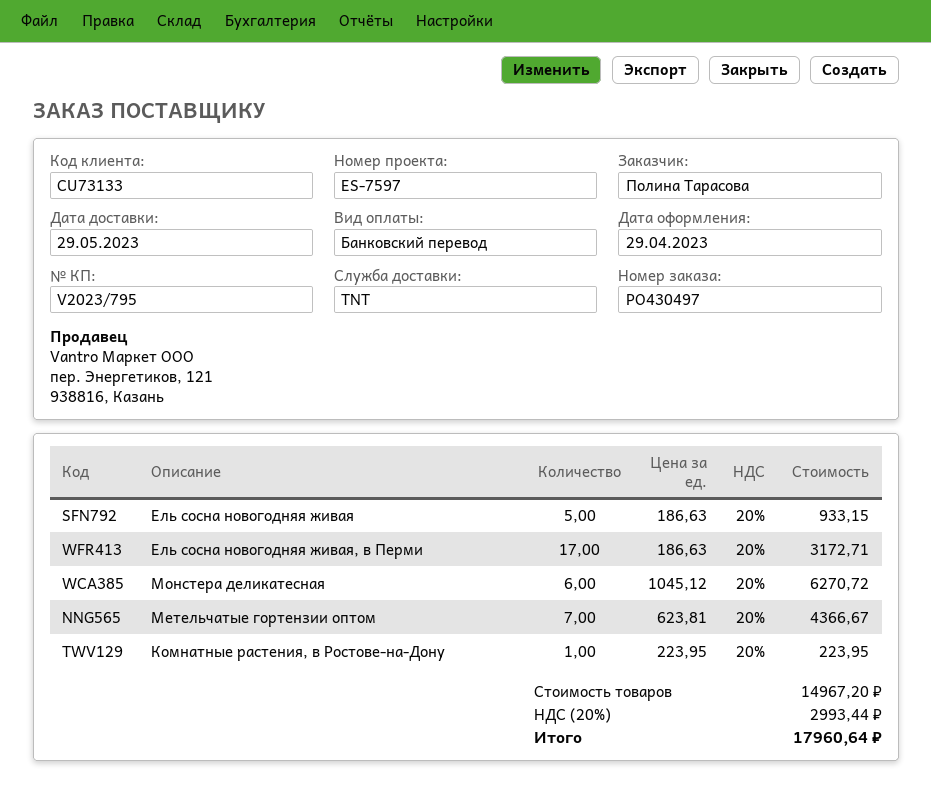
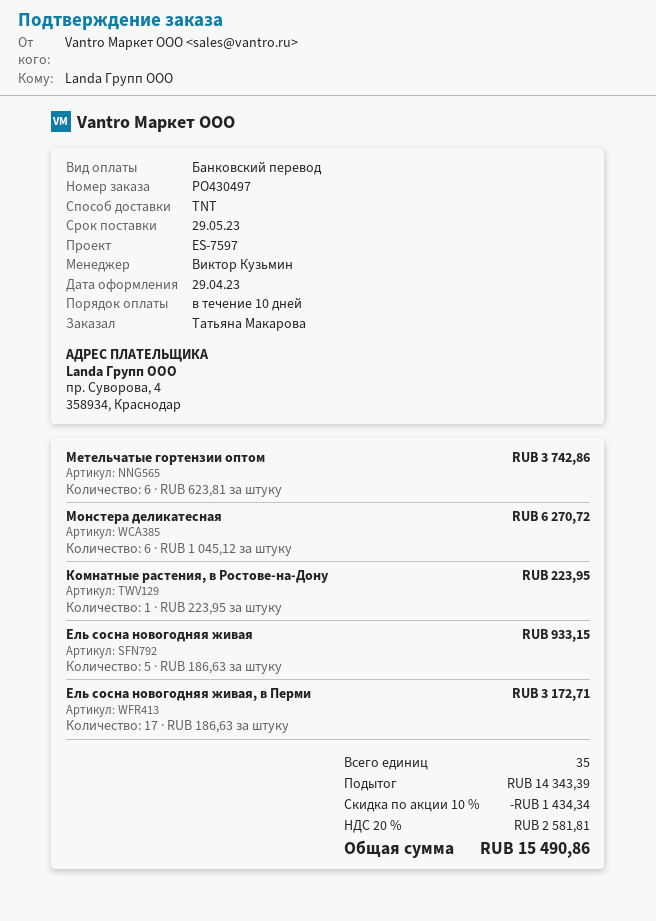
ordered by: Полина Тарасова -> Татьяна Макарова
Метельчатые гортензии оптом: 7 x 623.81 = 4366.67 -> 6 x 623.81 = 3742.86
subtotal: 14967.20 -> 14343.39
discount: none -> 10% = 1434.34
tax: 20% = 2993.44 -> 20% = 2581.81
total: 17960.64 -> 15490.86

